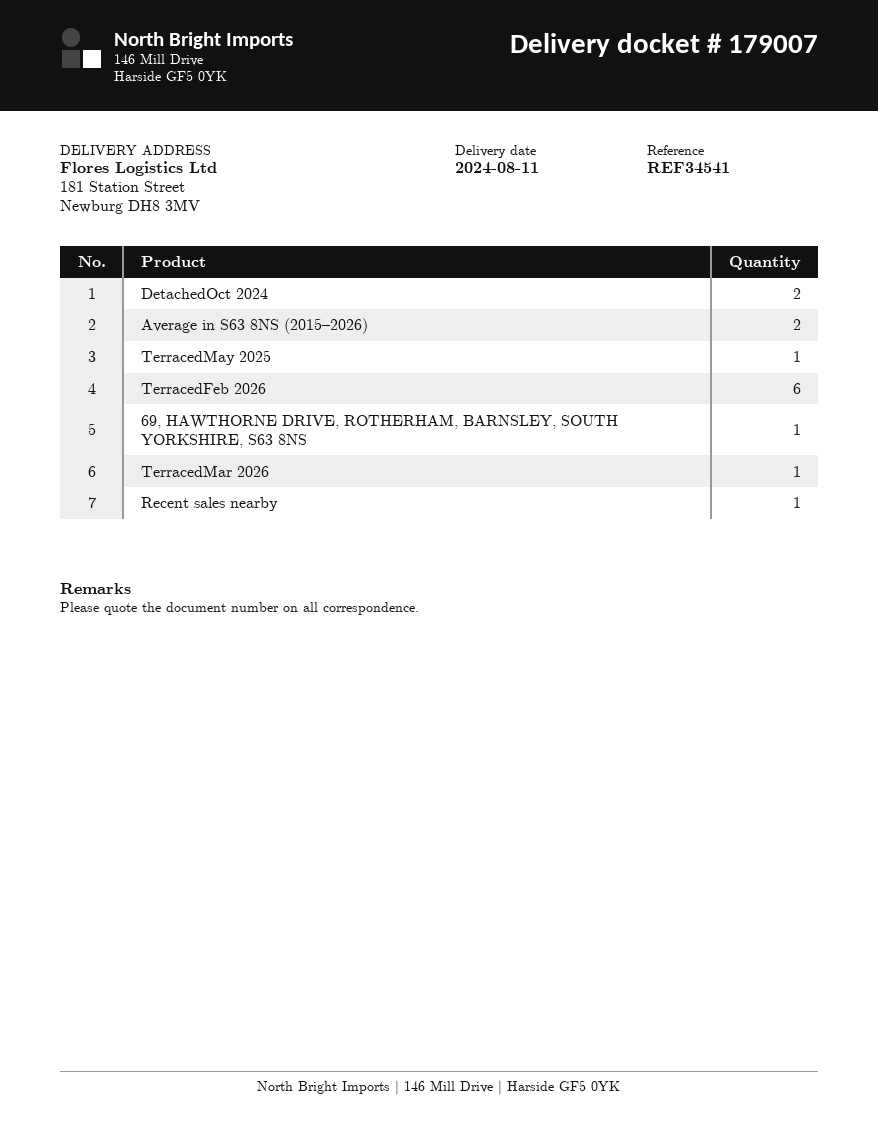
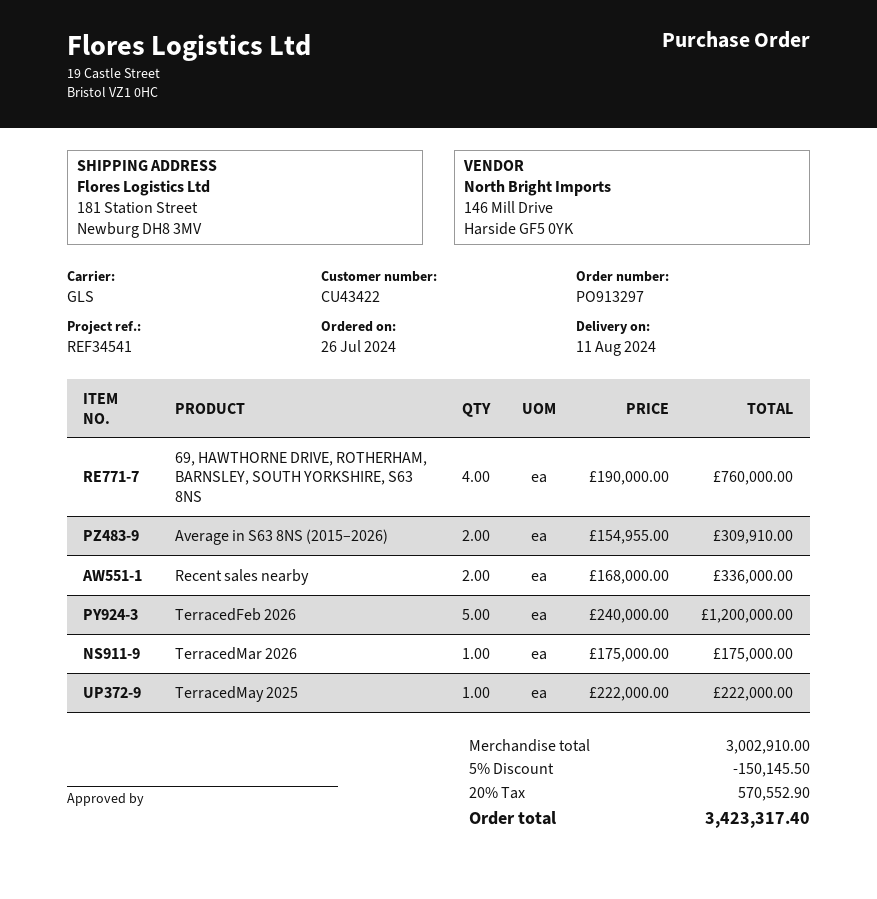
DetachedOct 2024: 2 -> none
TerracedFeb 2026: 6 -> 5
69, HAWTHORNE DRIVE, ROTHERHAM, BARNSLEY, SOUTH YORKSHIRE, S63 8NS: 1 -> 4
Recent sales nearby: 1 -> 2

